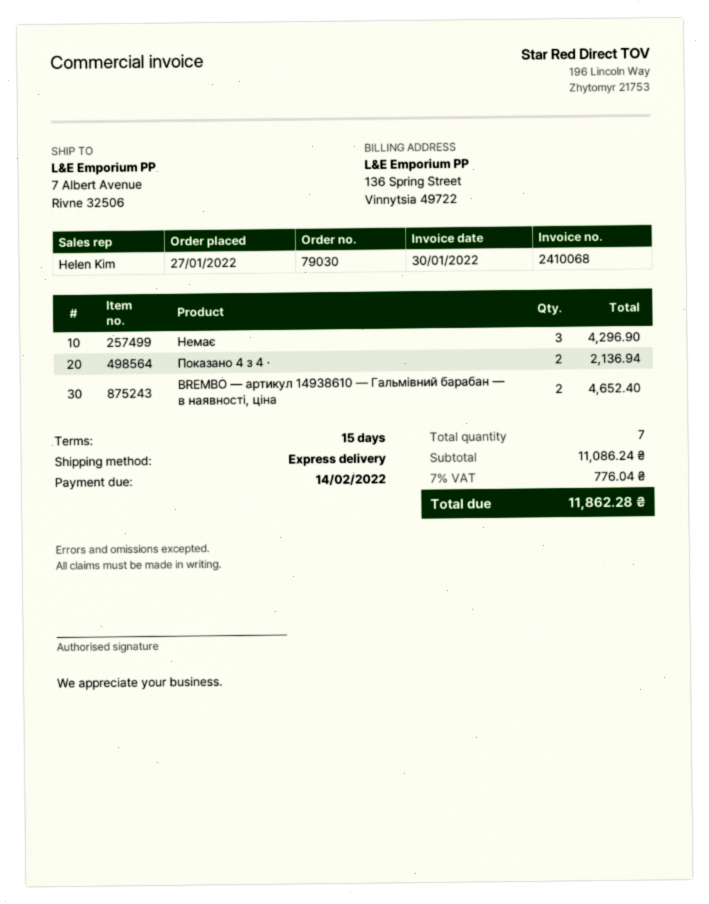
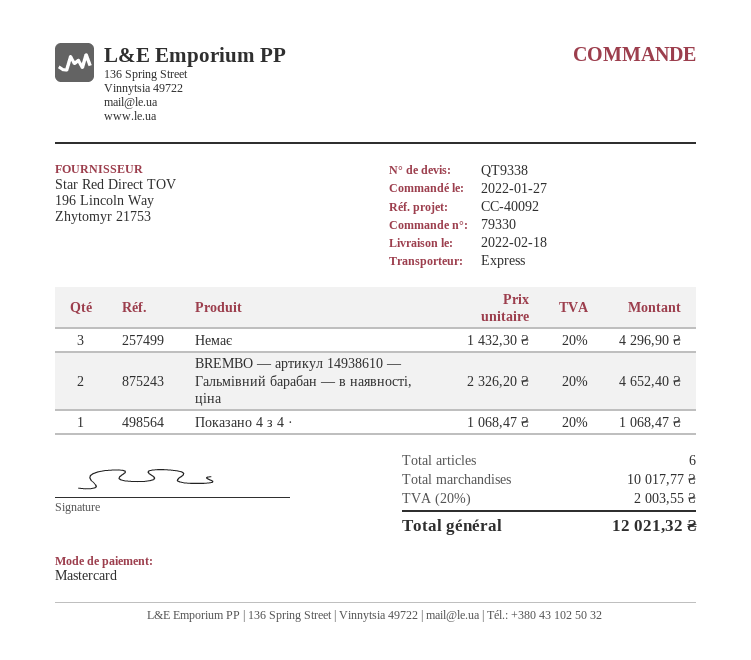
order number: 79030 -> 79330
Показано 4 з 4 ·: 2 for 2136.94 -> 1 for 1068.47
total quantity: 7 -> 6
subtotal: 11086.24 -> 10017.77
tax: 7% = 776.04 -> 20% = 2003.55
total: 11862.28 -> 12021.32

